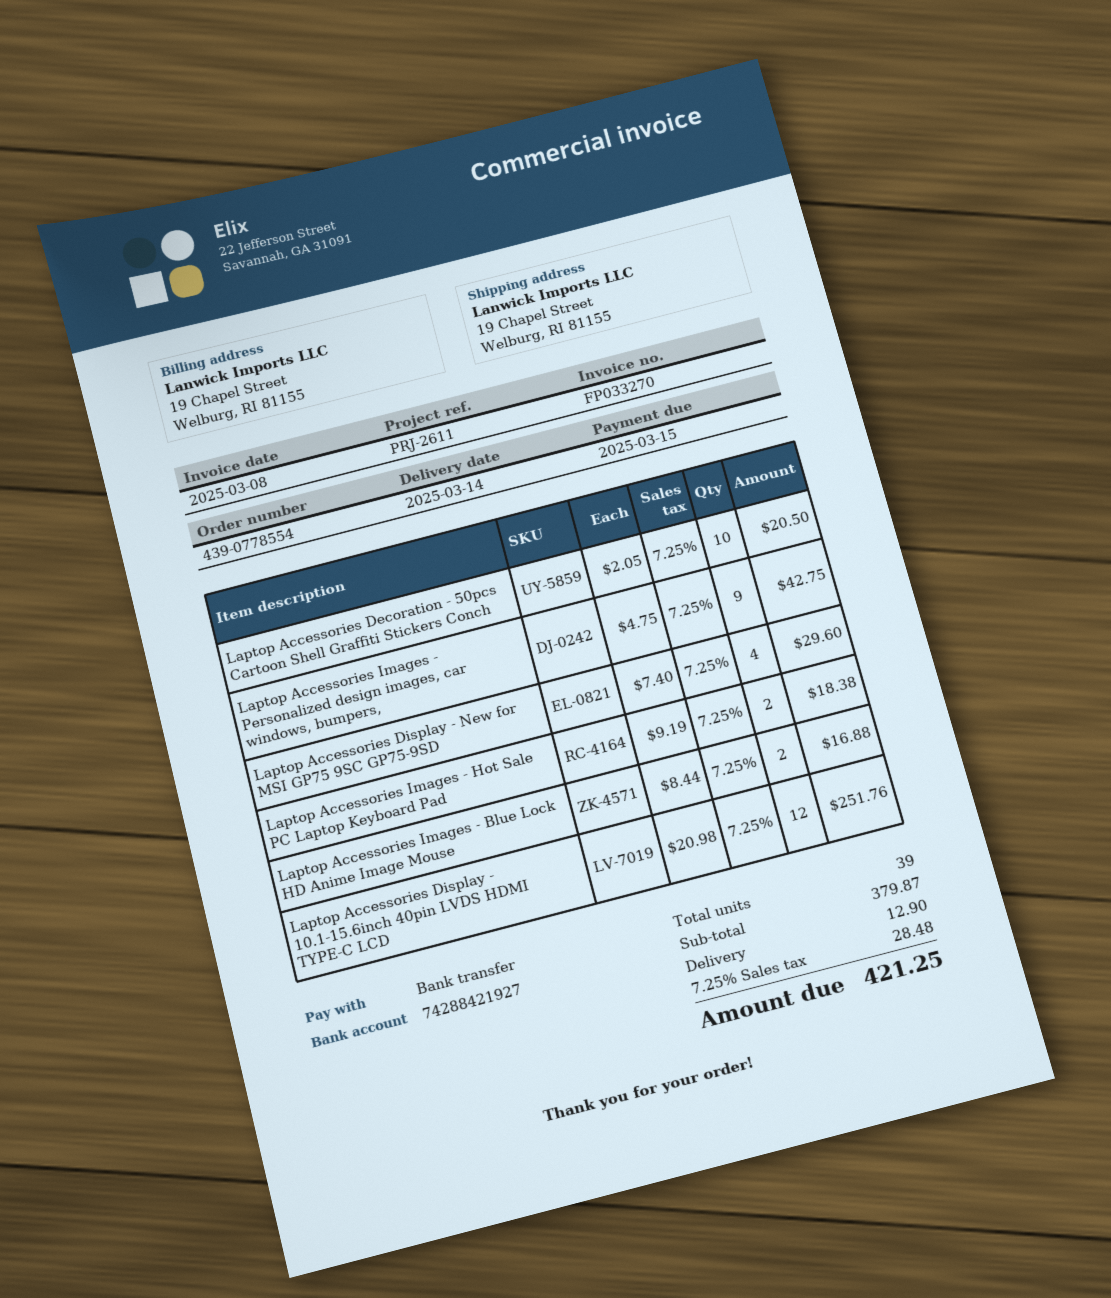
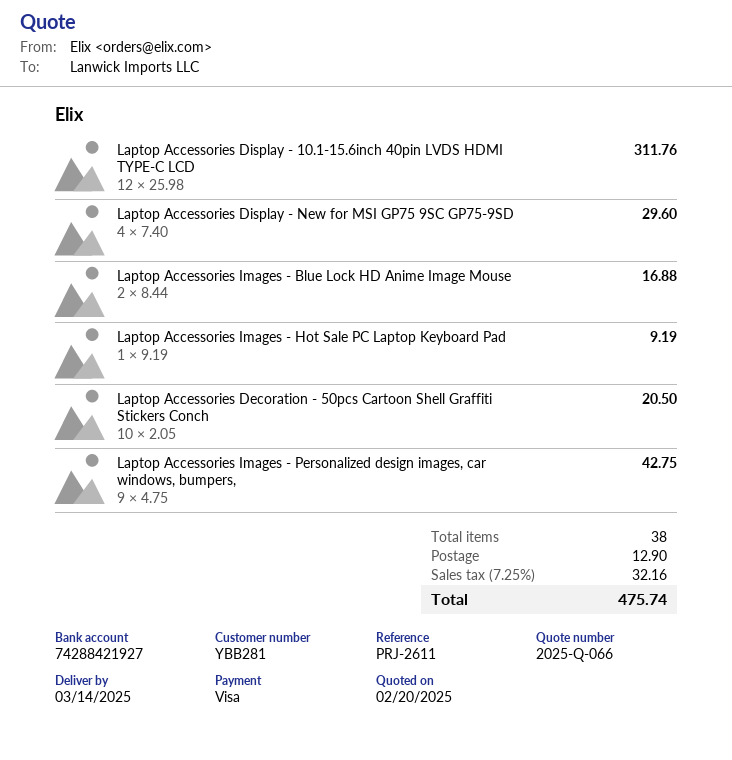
payment method: bank transfer -> Visa
Laptop Accessories Images - Hot Sale PC Laptop Keyboard Pad: 2 x 9.19 = 18.38 -> 1 x 9.19 = 9.19
Laptop Accessories Display - 10.1-15.6inch 40pin LVDS HDMI TYPE-C LCD: 12 x 20.98 = 251.76 -> 12 x 25.98 = 311.76
total quantity: 39 -> 38
tax: 7.25% = 28.48 -> 7.25% = 32.16
total: 421.25 -> 475.74

